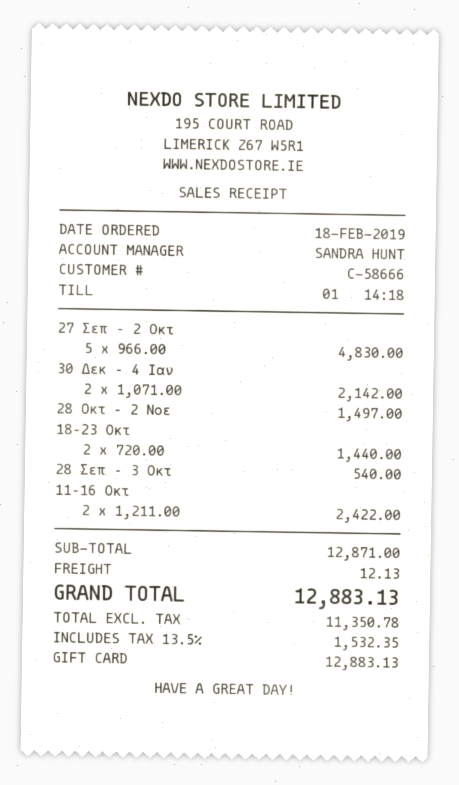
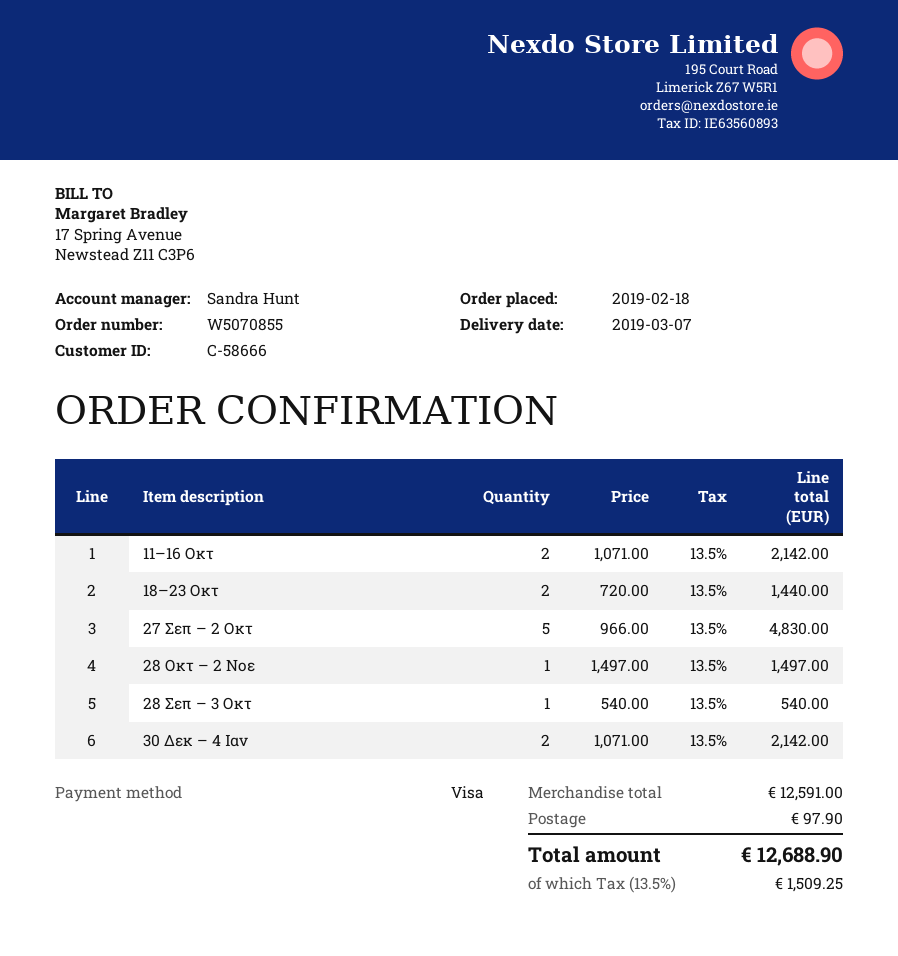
payment method: gift card -> Visa
11–16 Οκτ: 2 x 1211.00 = 2422.00 -> 2 x 1071.00 = 2142.00
subtotal: 12871.00 -> 12591.00
shipping: 12.13 -> 97.90
tax: 13.5% = 1532.35 -> 13.5% = 1509.25
total: 12883.13 -> 12688.90

